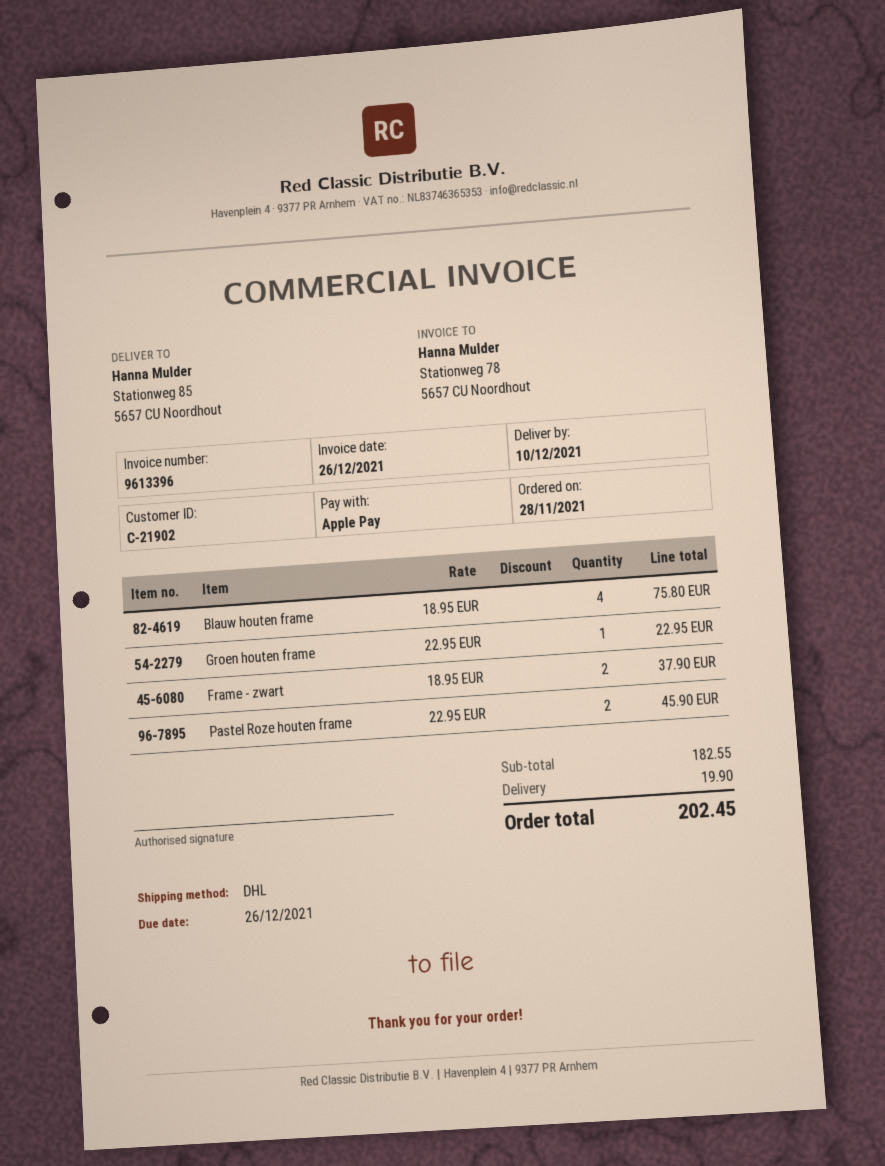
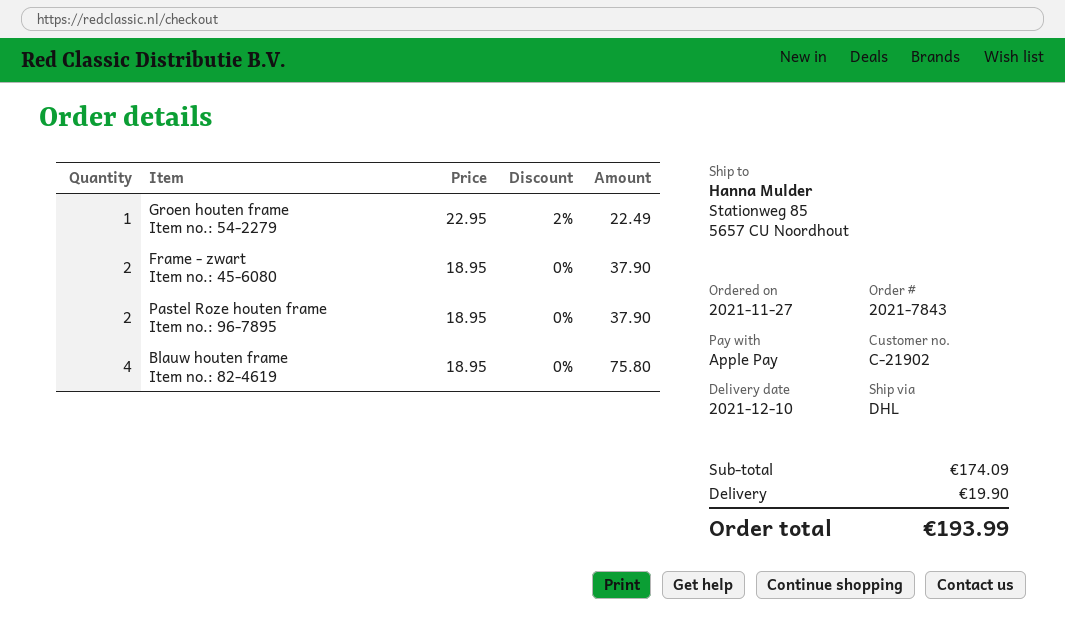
order date: 2021-11-28 -> 2021-11-27
Groen houten frame: 1 x 22.95 = 22.95 -> 1 x 22.95 - 2% = 22.49
Pastel Roze houten frame: 2 x 22.95 = 45.90 -> 2 x 18.95 = 37.90
subtotal: 182.55 -> 174.09
total: 202.45 -> 193.99

